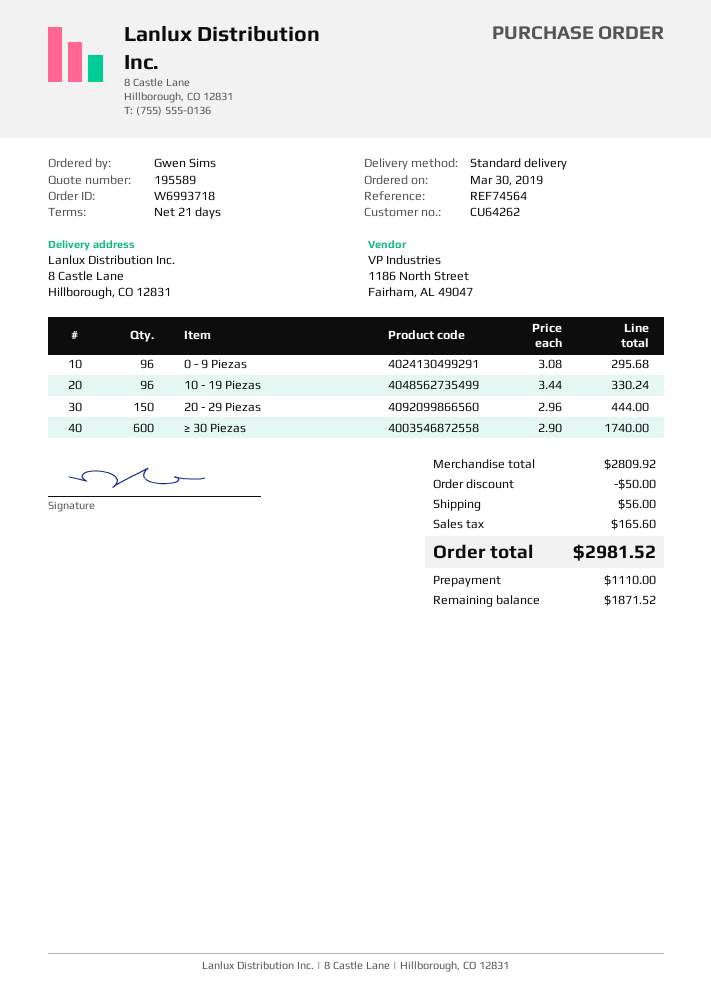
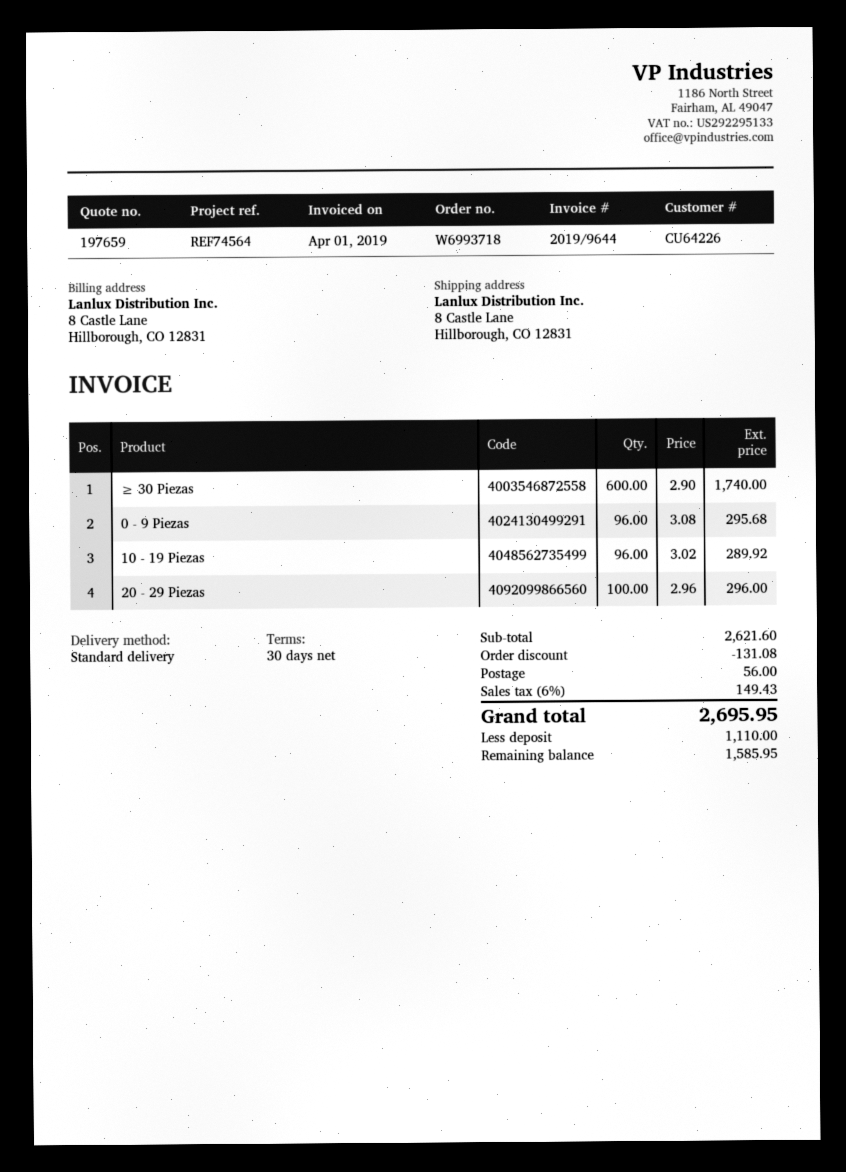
quote number: 195589 -> 197659
payment terms: 21 days -> 30 days
customer number: CU64262 -> CU64226
10 - 19 Piezas: 96 x 3.44 = 330.24 -> 96 x 3.02 = 289.92
20 - 29 Piezas: 150 x 2.96 = 444.00 -> 100 x 2.96 = 296.00
subtotal: 2809.92 -> 2621.60
discount: 50.00 -> 131.08
tax: 165.60 -> 149.43
total: 2981.52 -> 2695.95
balance: 1871.52 -> 1585.95

